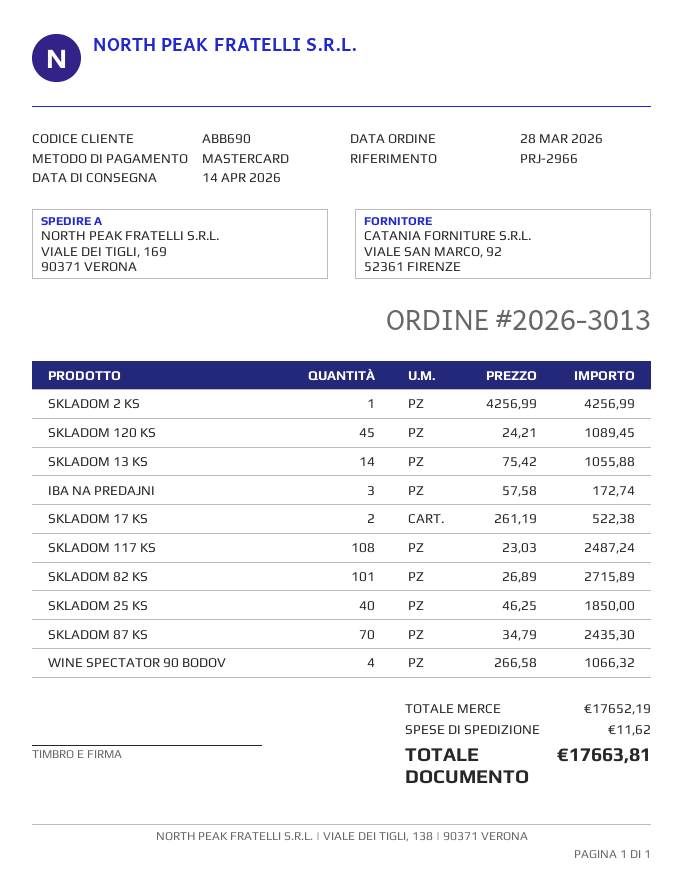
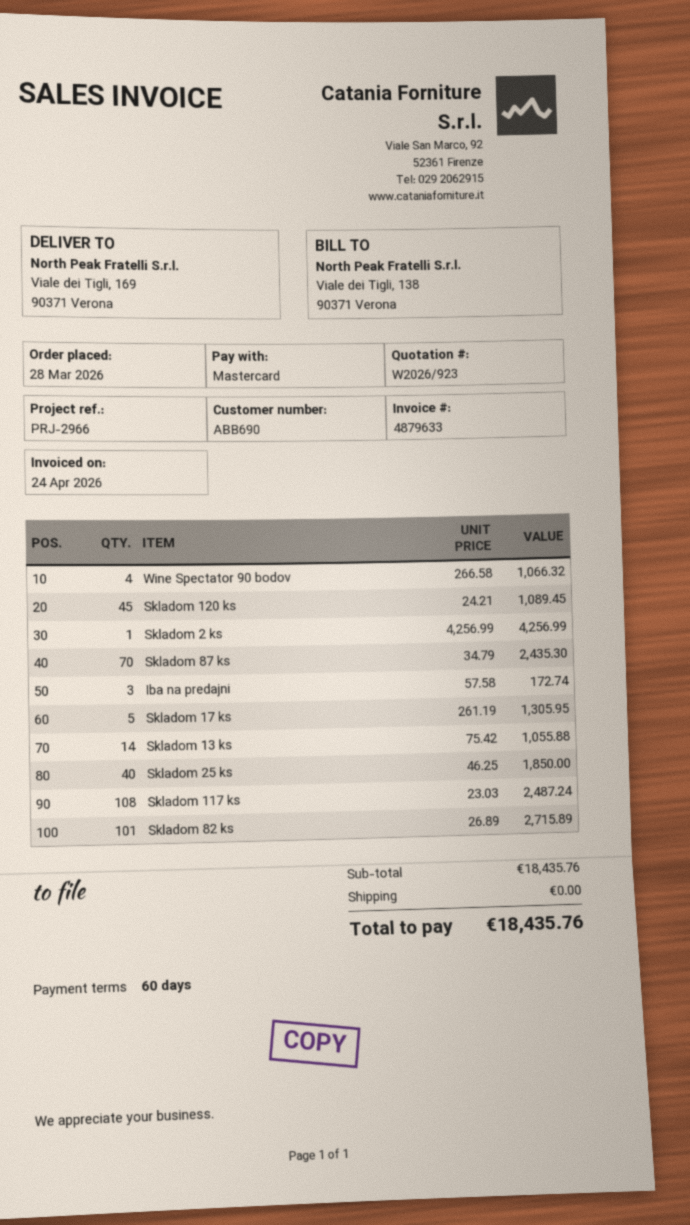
SKLADOM 17 KS: 2 x 261.19 = 522.38 -> 5 x 261.19 = 1305.95
subtotal: 17652.19 -> 18435.76
shipping: 11.62 -> 0.00
total: 17663.81 -> 18435.76

